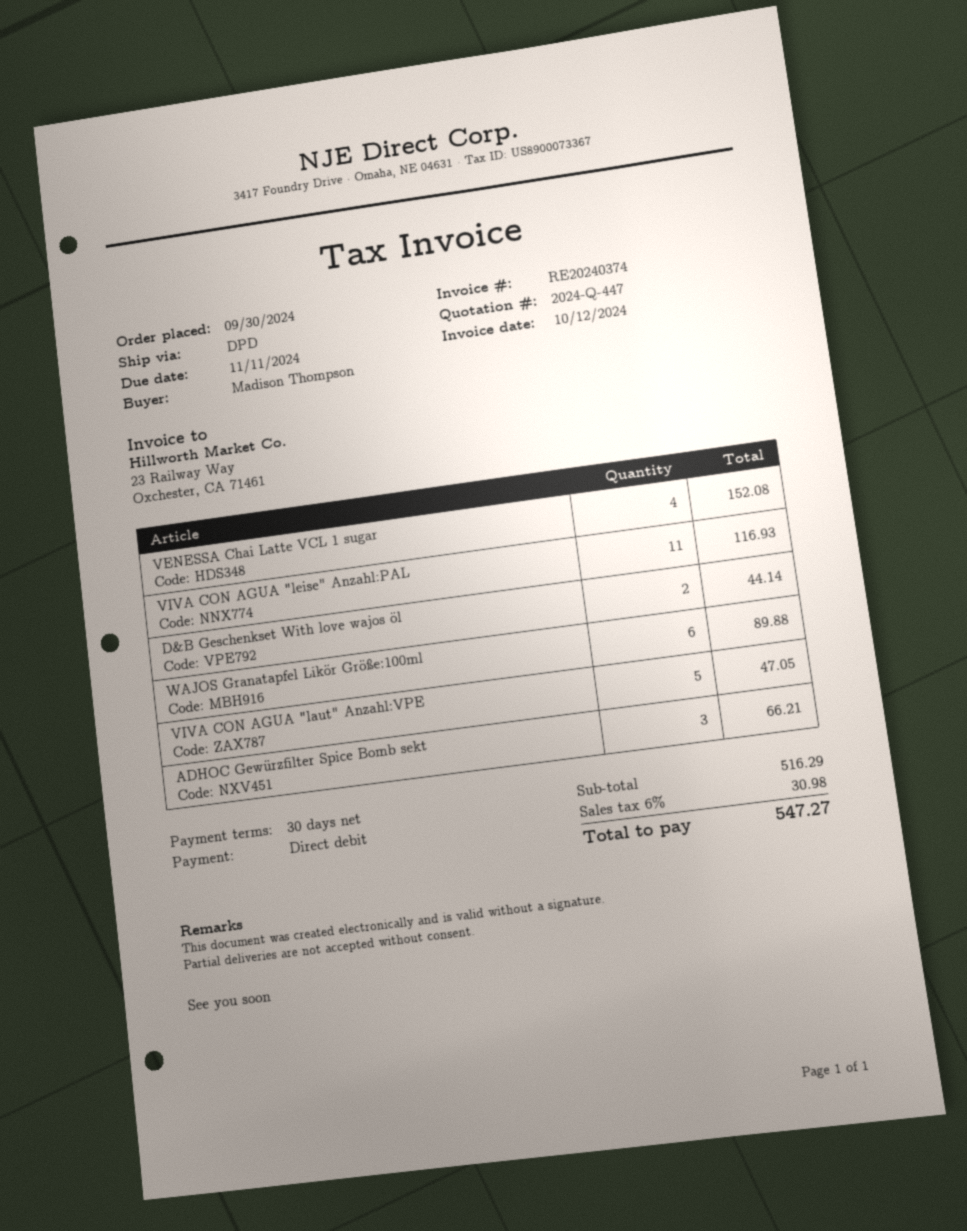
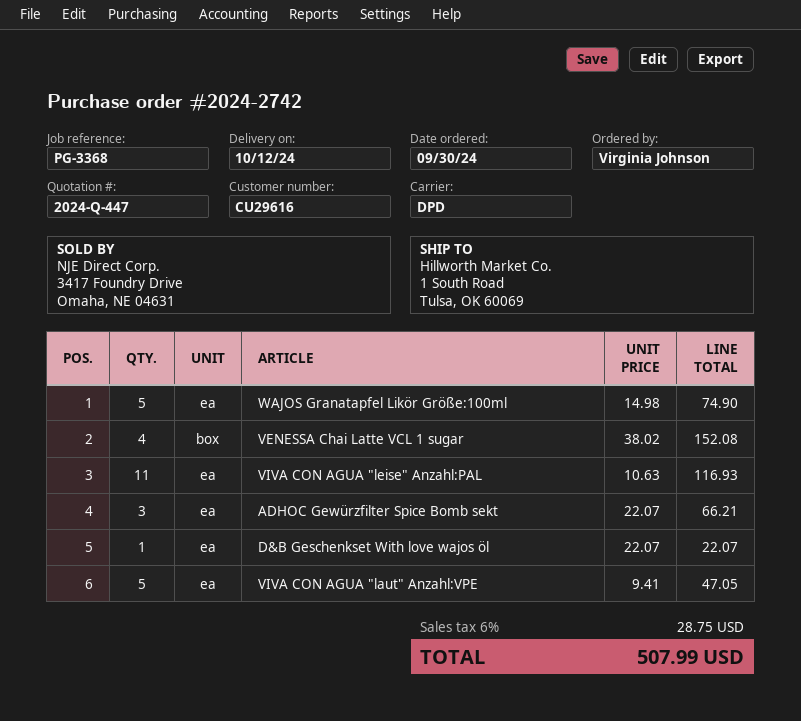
ordered by: Madison Thompson -> Virginia Johnson
D&B Geschenkset With love wajos öl: 2 for 44.14 -> 1 for 22.07
WAJOS Granatapfel Likör Größe:100ml: 6 for 89.88 -> 5 for 74.90
tax: 6% = 30.98 -> 6% = 28.75
total: 547.27 -> 507.99

